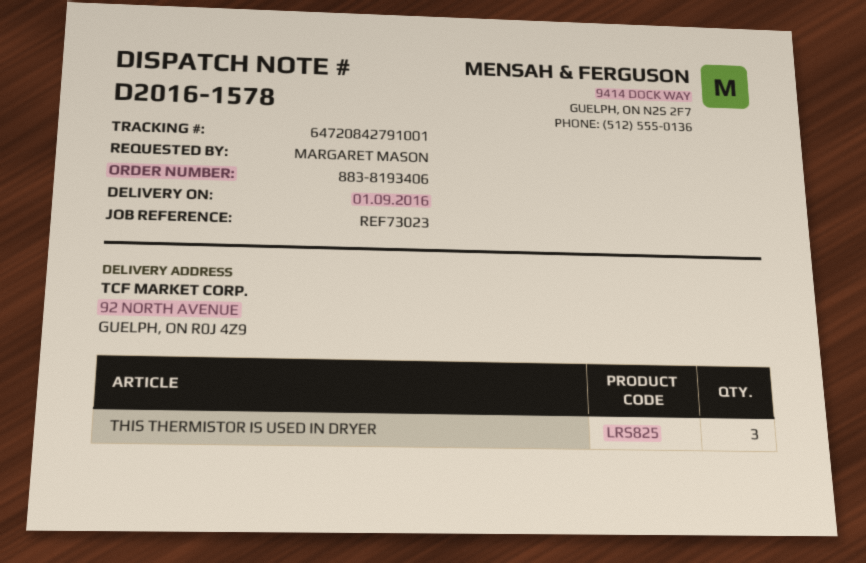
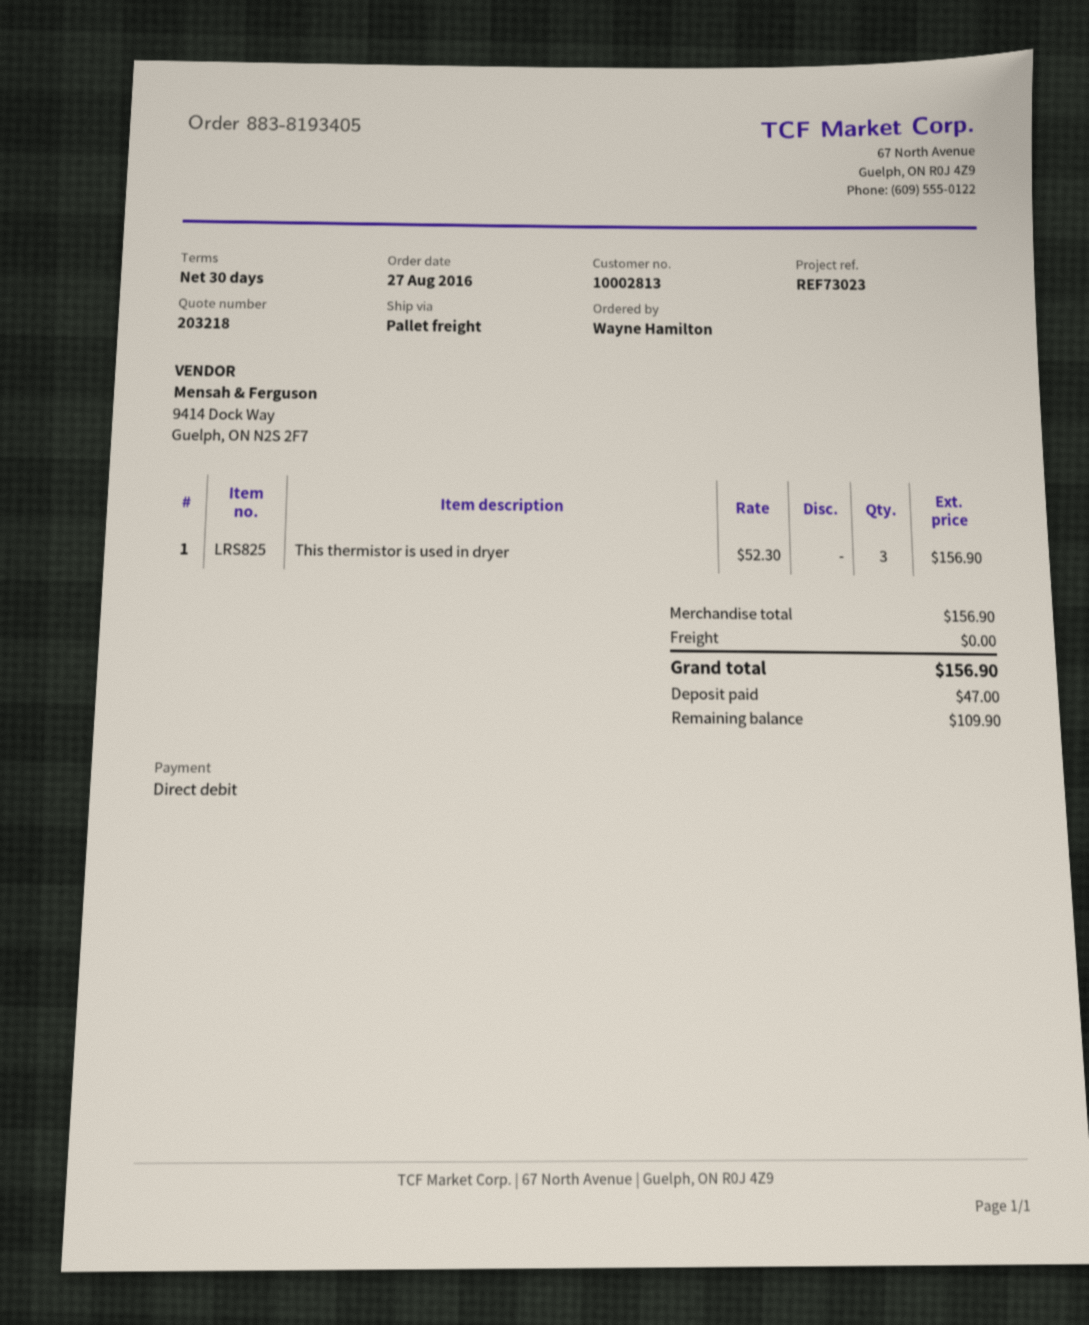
order number: 883-8193406 -> 883-8193405
ordered by: MARGARET MASON -> Wayne Hamilton

